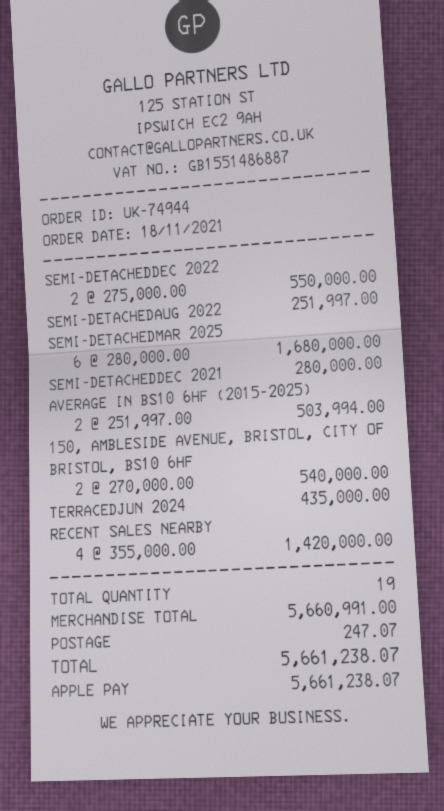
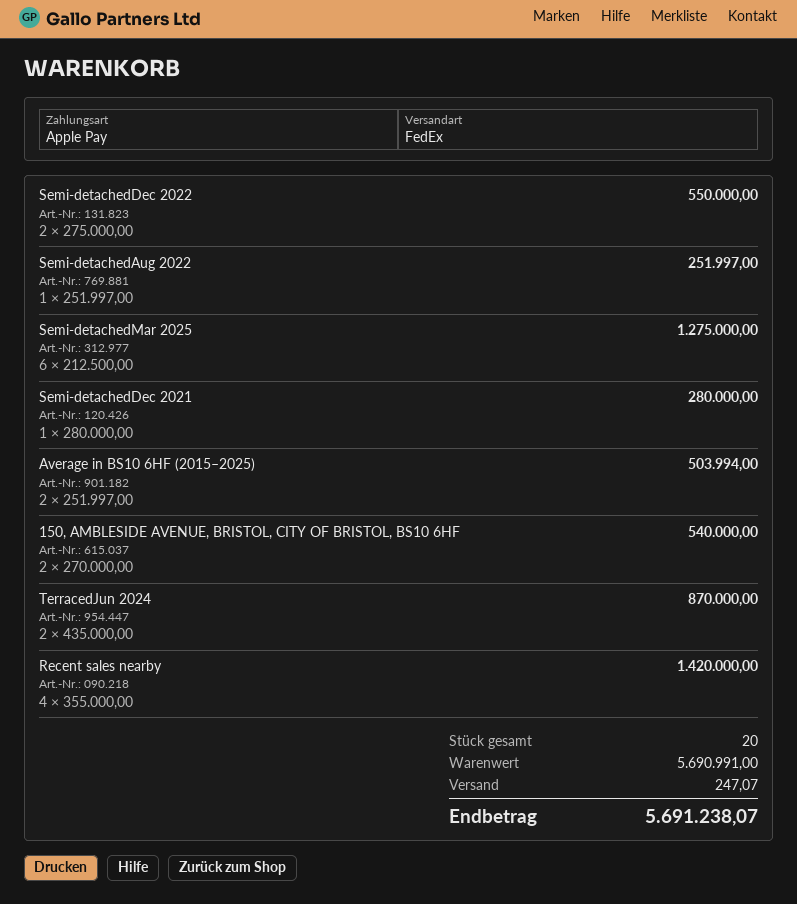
SEMI-DETACHEDMAR 2025: 6 x 280000.00 = 1680000.00 -> 6 x 212500.00 = 1275000.00
TERRACEDJUN 2024: 1 x 435000.00 = 435000.00 -> 2 x 435000.00 = 870000.00
total quantity: 19 -> 20
subtotal: 5660991.00 -> 5690991.00
total: 5661238.07 -> 5691238.07

